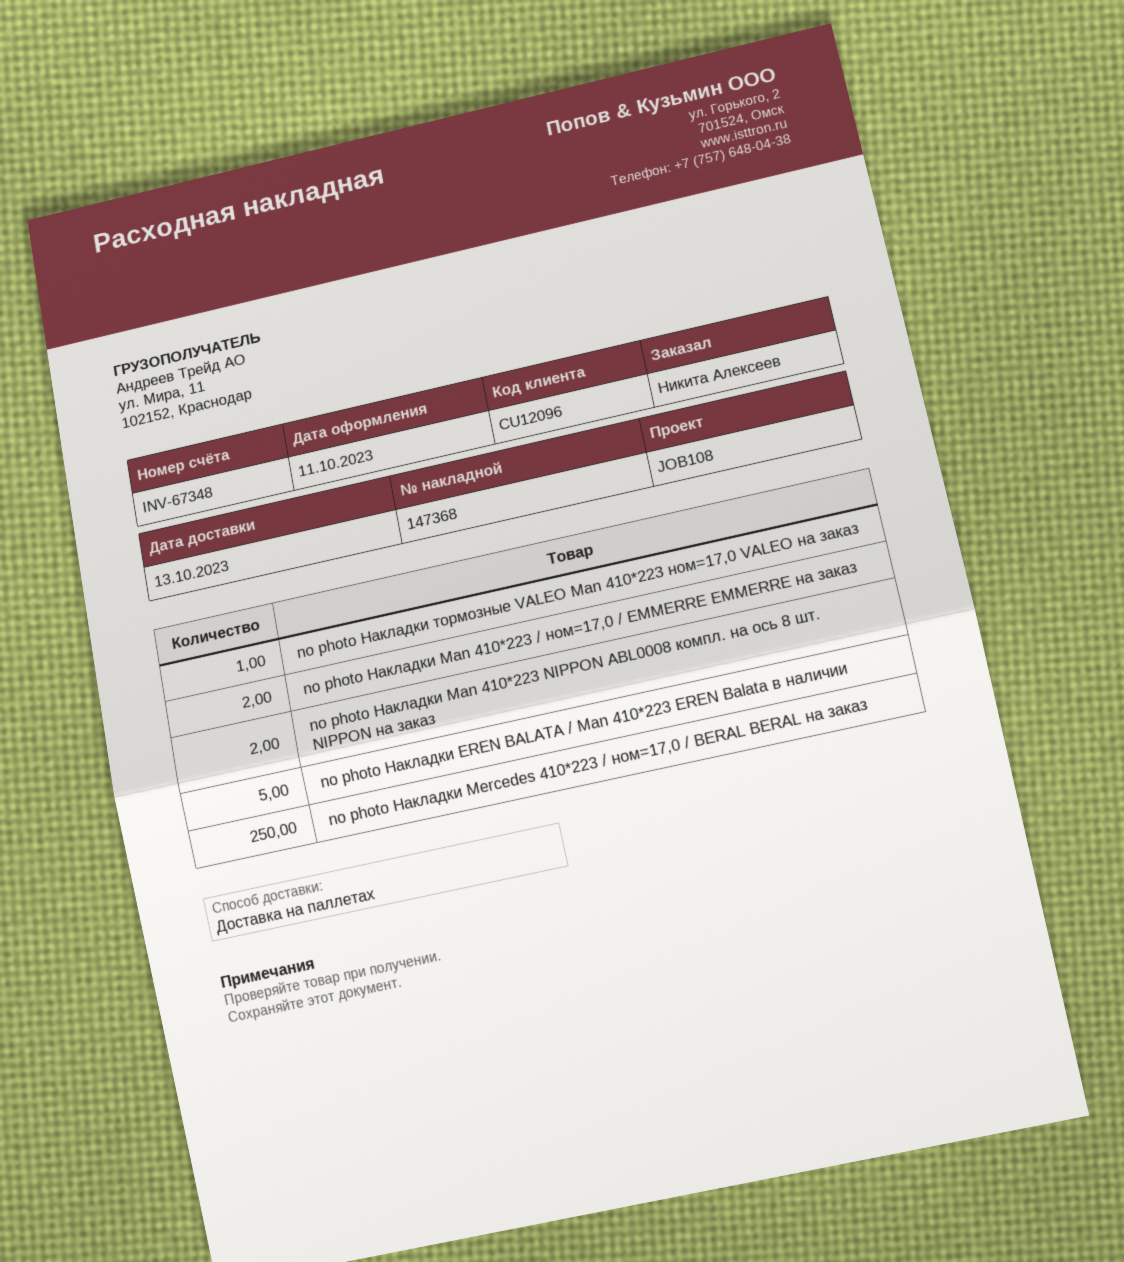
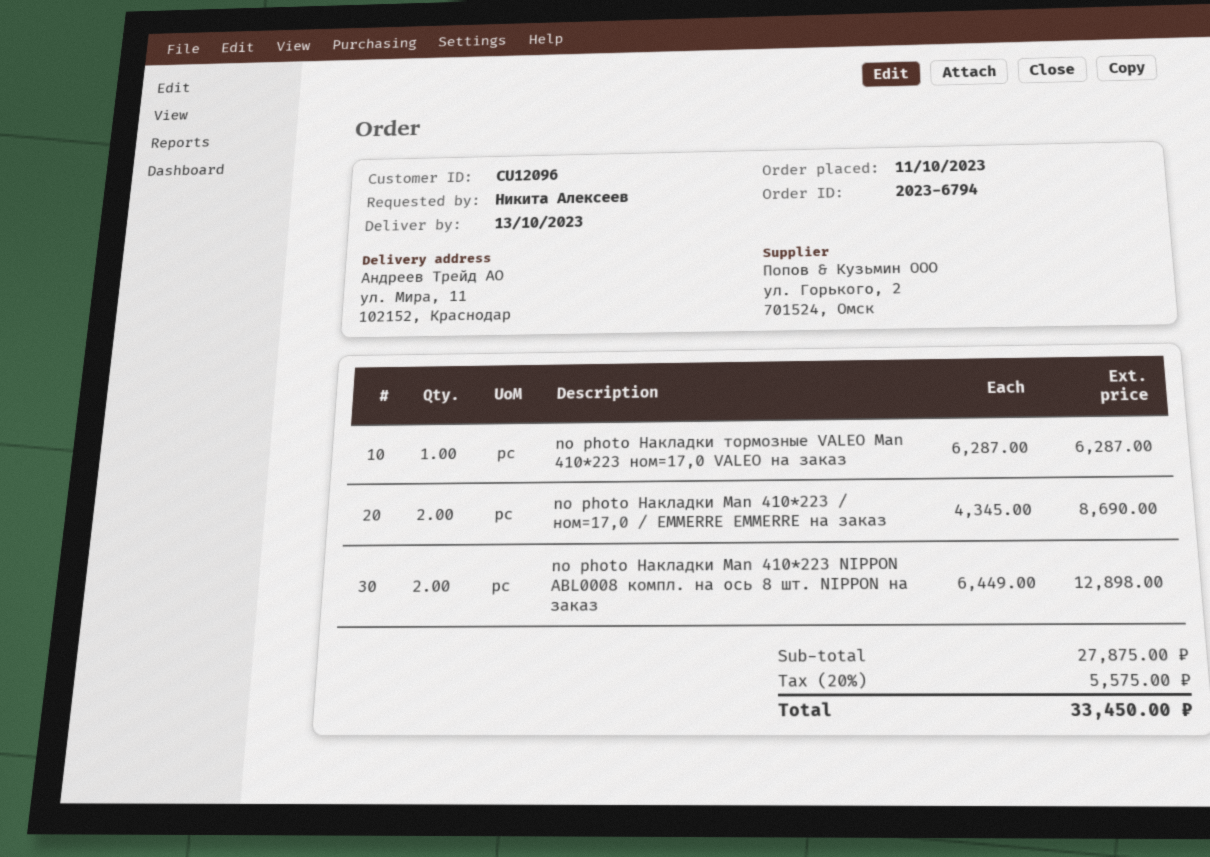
no photo Накладки EREN BALATA / Man 410*223 EREN Balata в наличии: 5 -> none
no photo Накладки Mercedes 410*223 / ном=17,0 / BERAL BERAL на заказ: 250 -> none

